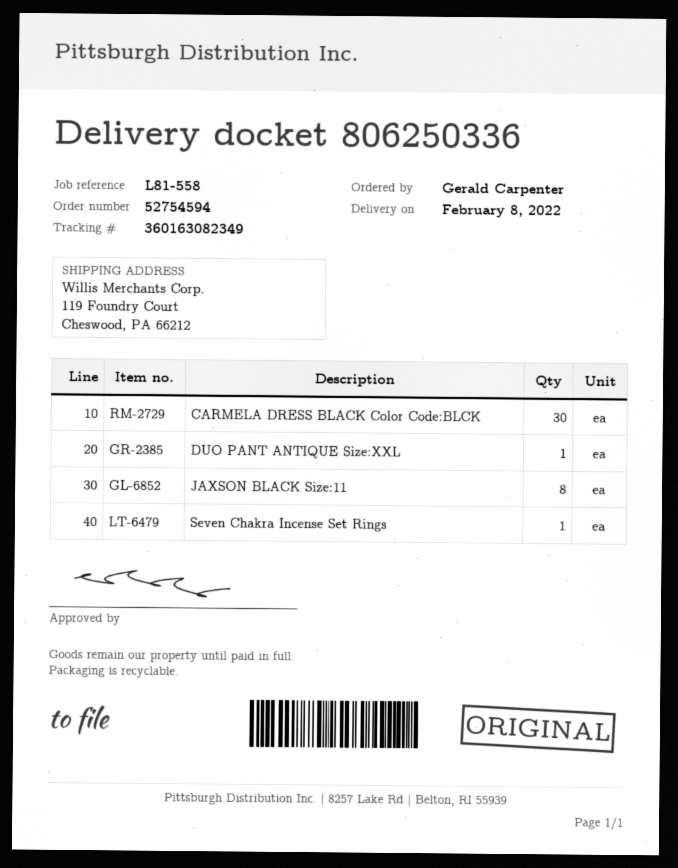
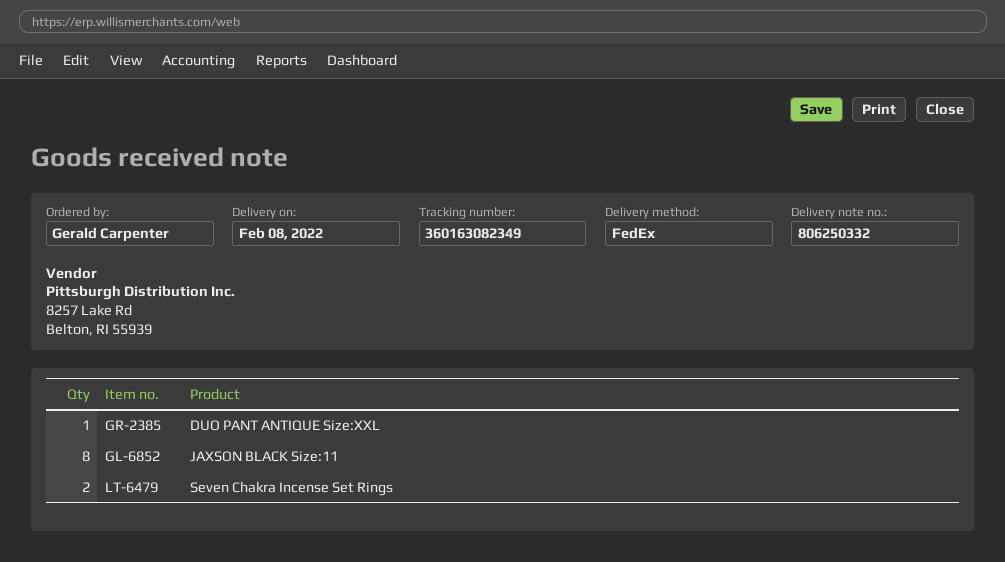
delivery note number: 806250336 -> 806250332
CARMELA DRESS BLACK Color Code:BLCK: 30 -> none
Seven Chakra Incense Set Rings: 1 -> 2

